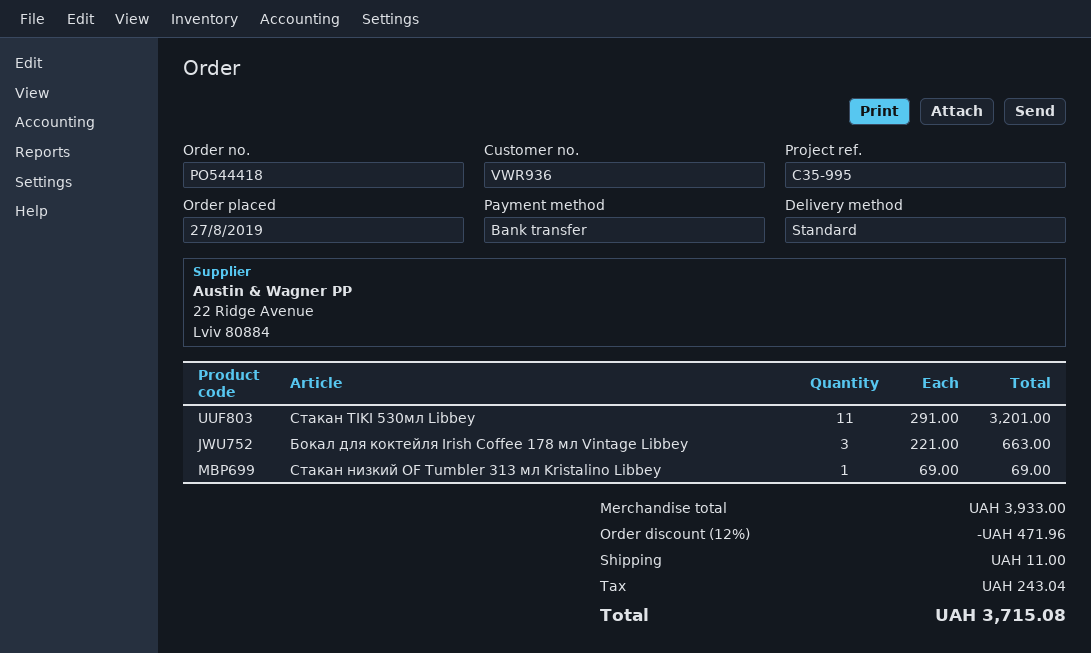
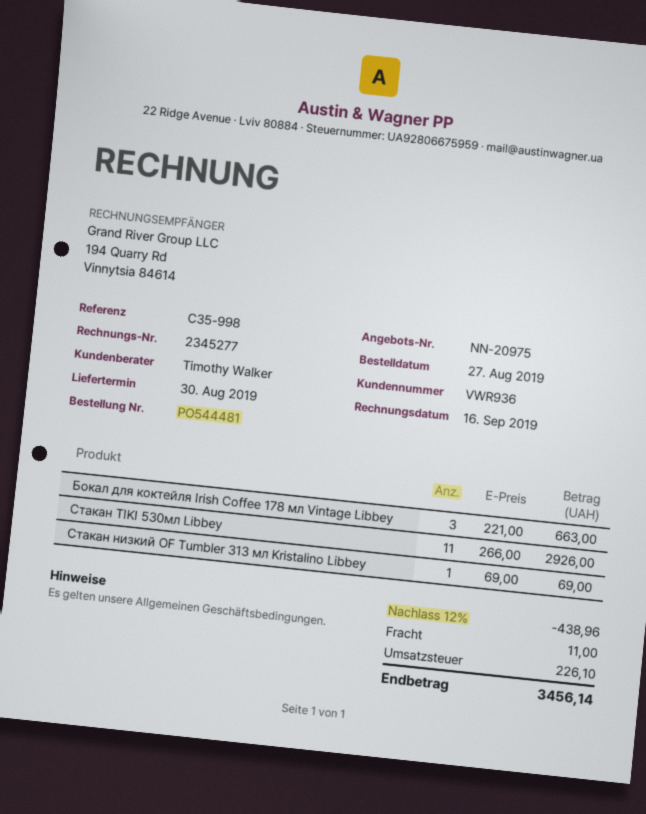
order number: PO544418 -> PO544481
reference: C35-995 -> C35-998
Стакан TIKI 530мл Libbey: 11 x 291.00 = 3201.00 -> 11 x 266.00 = 2926.00
discount: 12% = 471.96 -> 12% = 438.96
tax: 243.04 -> 226.10
total: 3715.08 -> 3456.14

